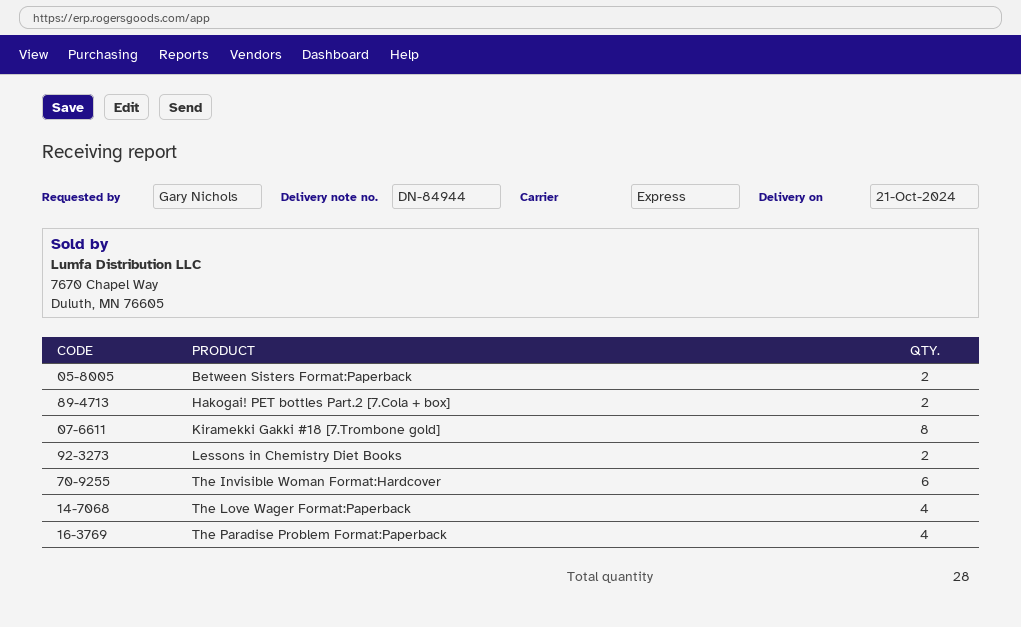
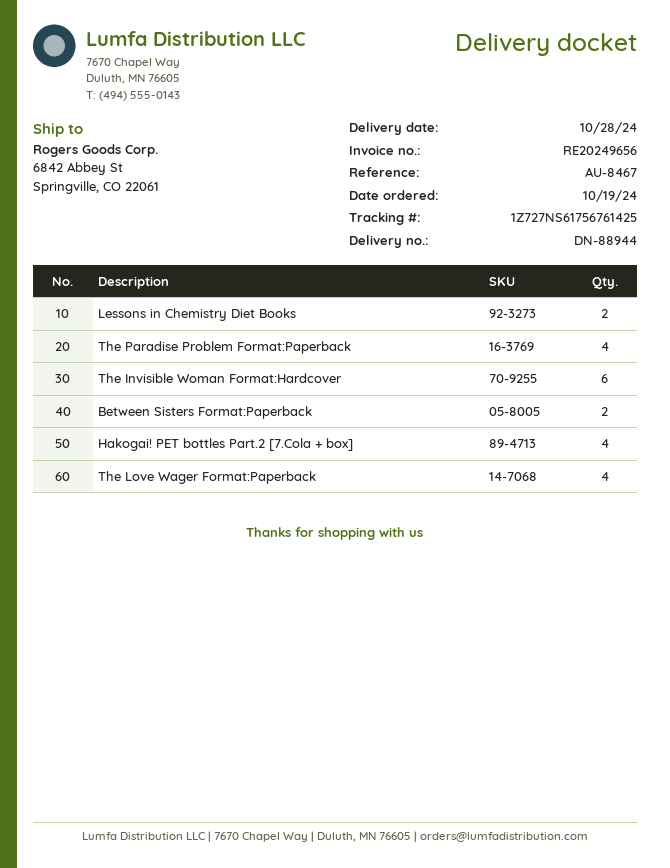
delivery note number: DN-84944 -> DN-88944
delivery date: 2024-10-21 -> 2024-10-28
Hakogai! PET bottles Part.2 [7.Cola + box]: 2 -> 4
Kiramekki Gakki #18 [7.Trombone gold]: 8 -> none

